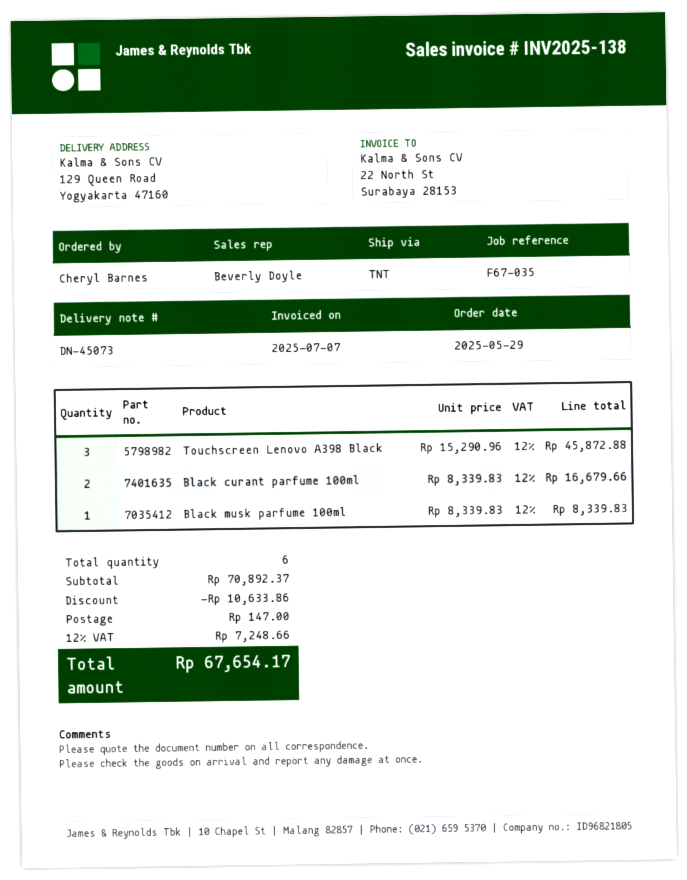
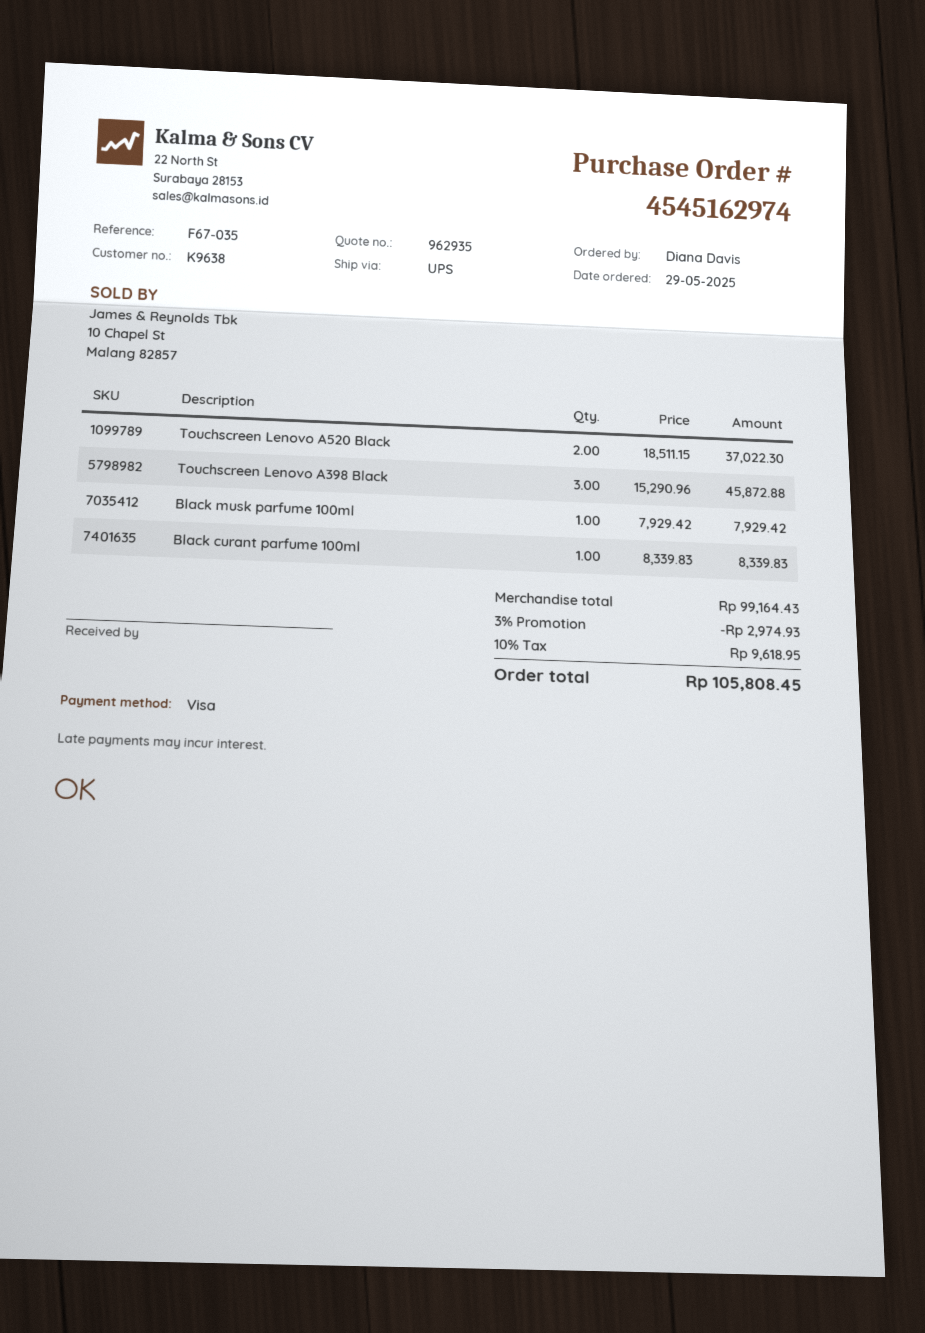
ordered by: Cheryl Barnes -> Diana Davis
shipping method: TNT -> UPS
Black curant parfume 100ml: 2 x 8339.83 = 16679.66 -> 1 x 8339.83 = 8339.83
Black musk parfume 100ml: 1 x 8339.83 = 8339.83 -> 1 x 7929.42 = 7929.42
Touchscreen Lenovo A520 Black: none -> 2 x 18511.15 = 37022.30
subtotal: 70892.37 -> 99164.43
discount: 10633.86 -> 2974.93
shipping: 147.00 -> none
tax: 12% = 7248.66 -> 10% = 9618.95
total: 67654.17 -> 105808.45

